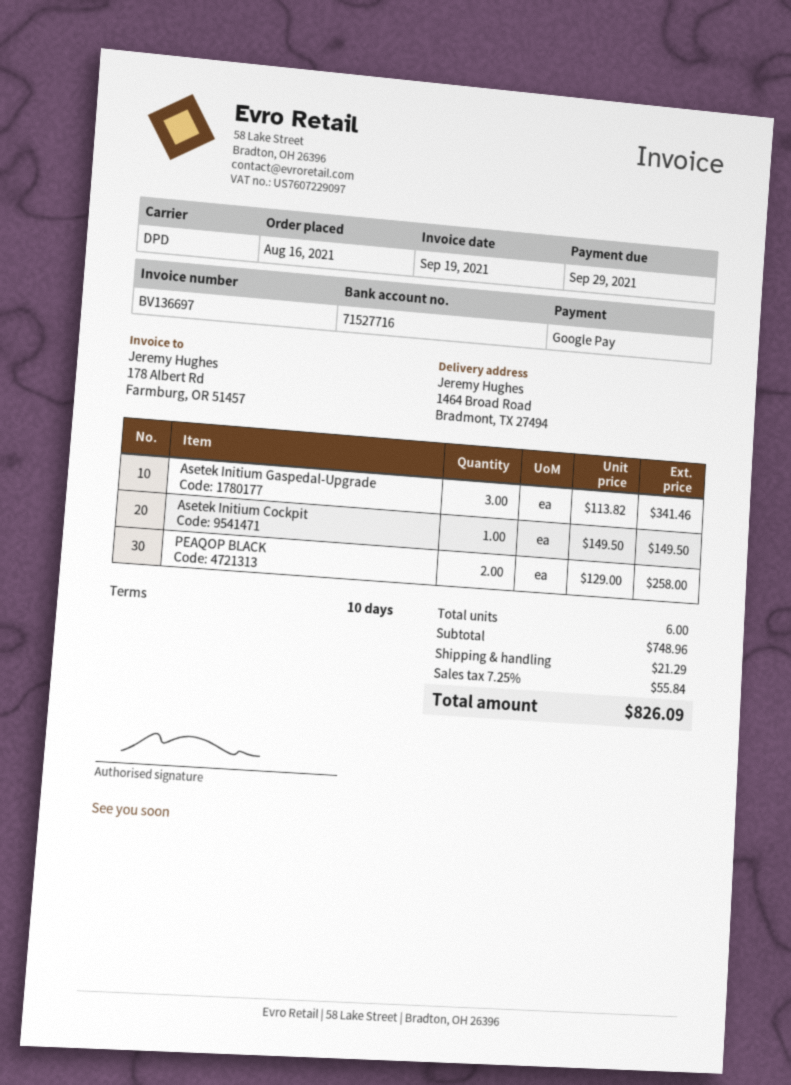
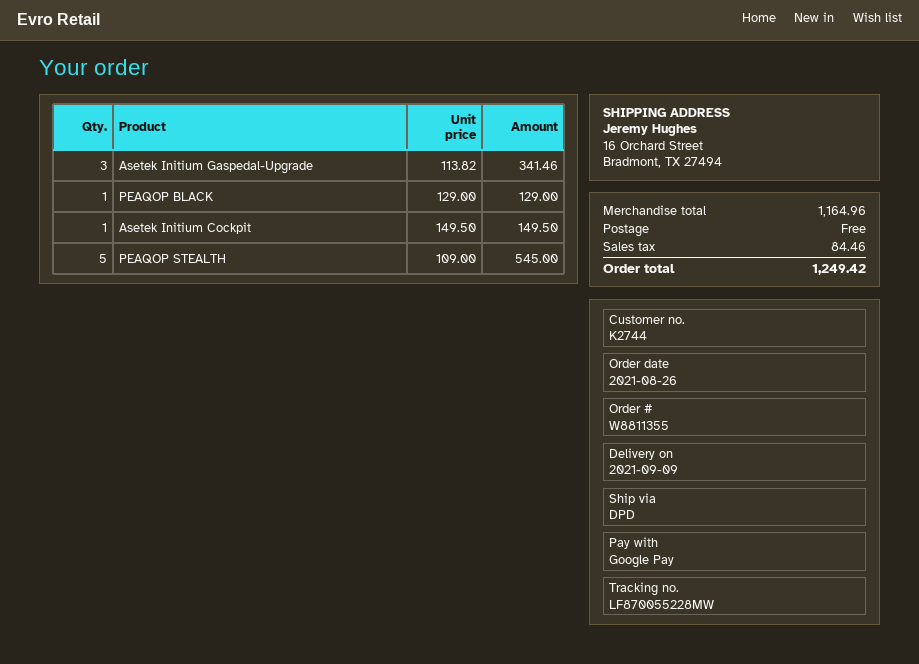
order date: 2021-08-16 -> 2021-08-26
ship to: 1464 Broad Road, Bradmont, TX 27494 -> 16 Orchard Street, Bradmont, TX 27494
PEAQOP BLACK: 2 x 129.00 = 258.00 -> 1 x 129.00 = 129.00
PEAQOP STEALTH: none -> 5 x 109.00 = 545.00
subtotal: 748.96 -> 1164.96
shipping: 21.29 -> 0.00
tax: 55.84 -> 84.46
total: 826.09 -> 1249.42

